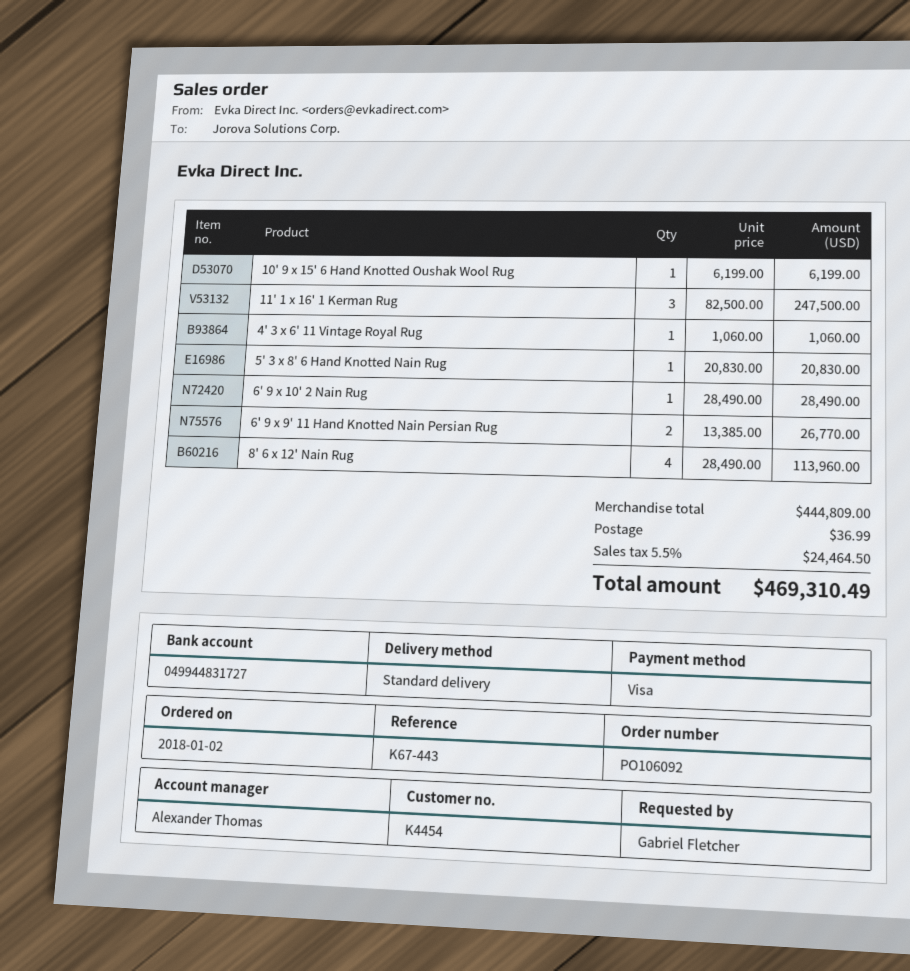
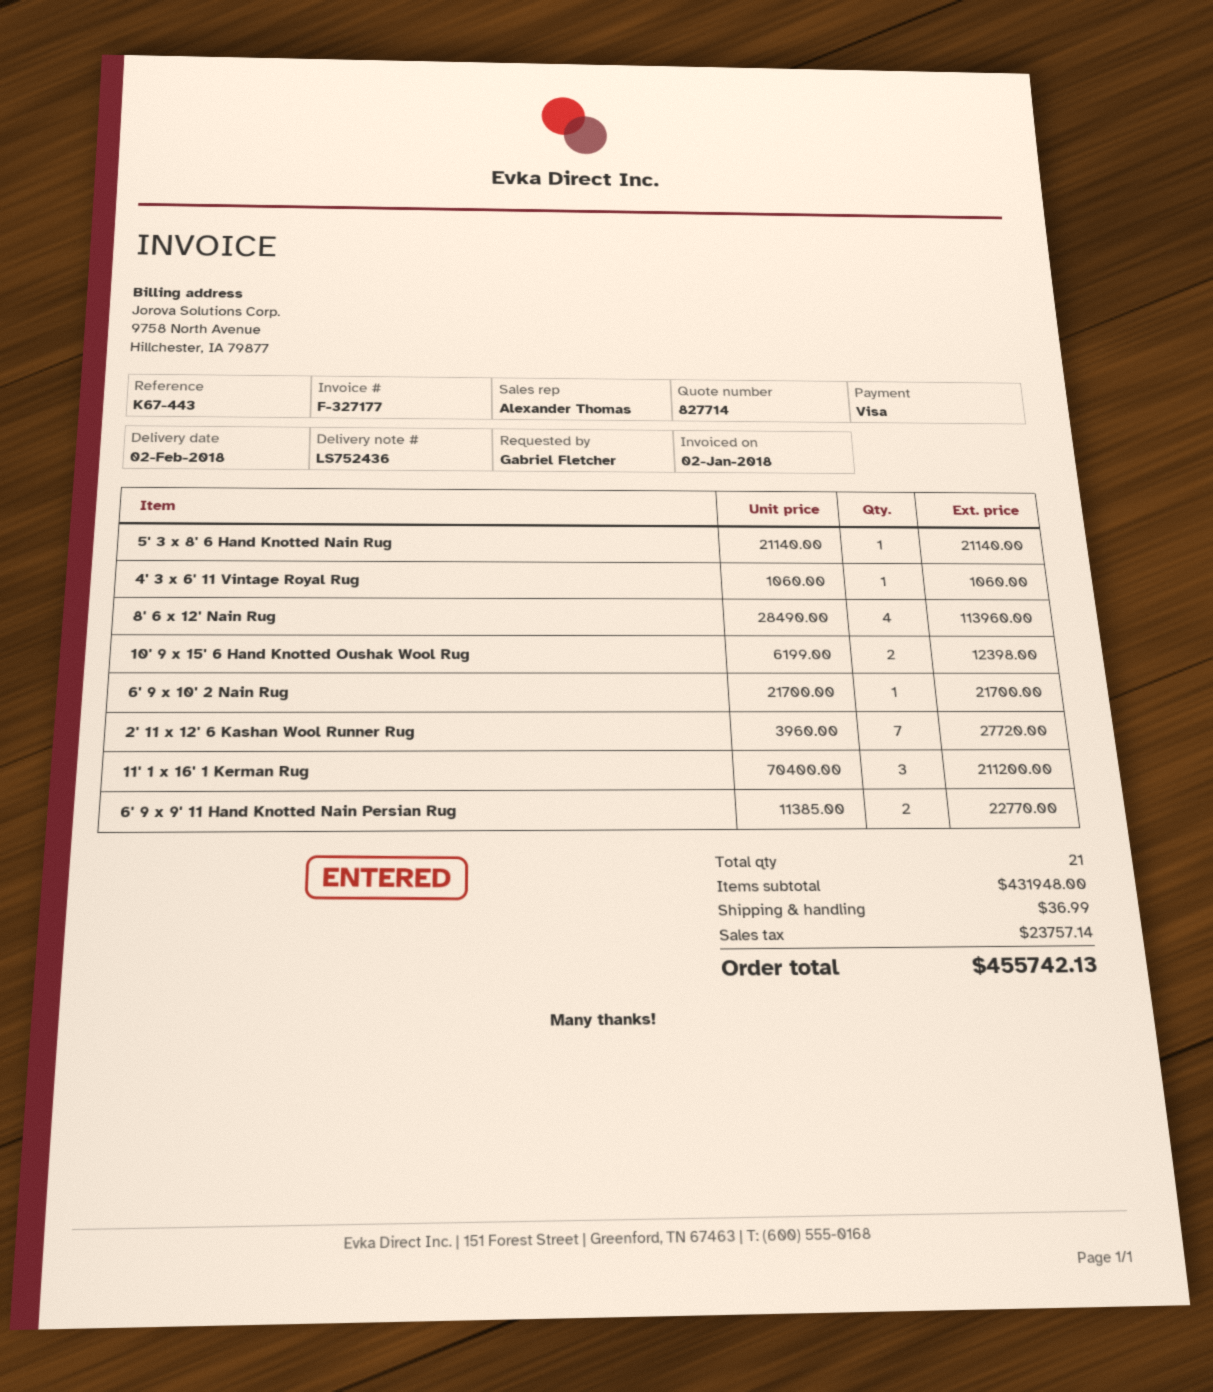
10' 9 x 15' 6 Hand Knotted Oushak Wool Rug: 1 x 6199.00 = 6199.00 -> 2 x 6199.00 = 12398.00
11' 1 x 16' 1 Kerman Rug: 3 x 82500.00 = 247500.00 -> 3 x 70400.00 = 211200.00
5' 3 x 8' 6 Hand Knotted Nain Rug: 1 x 20830.00 = 20830.00 -> 1 x 21140.00 = 21140.00
6' 9 x 10' 2 Nain Rug: 1 x 28490.00 = 28490.00 -> 1 x 21700.00 = 21700.00
6' 9 x 9' 11 Hand Knotted Nain Persian Rug: 2 x 13385.00 = 26770.00 -> 2 x 11385.00 = 22770.00
2' 11 x 12' 6 Kashan Wool Runner Rug: none -> 7 x 3960.00 = 27720.00
subtotal: 444809.00 -> 431948.00
tax: 24464.50 -> 23757.14
total: 469310.49 -> 455742.13

